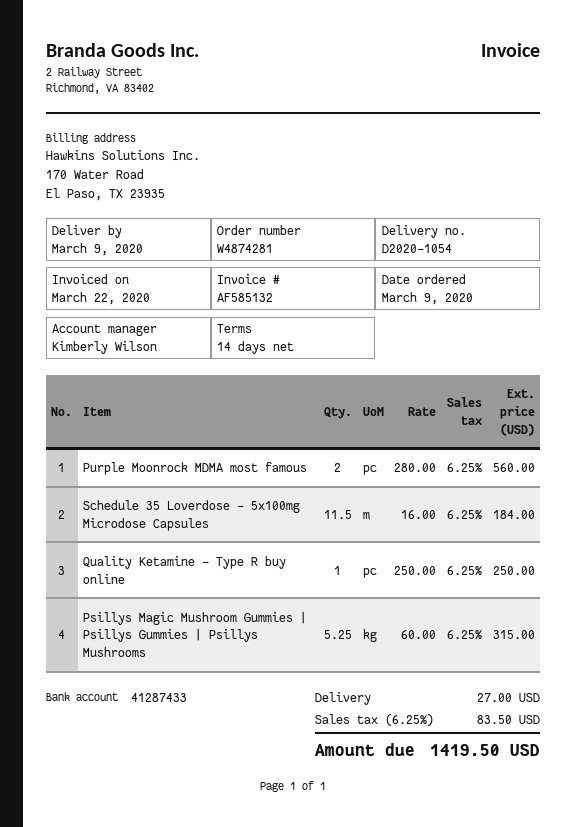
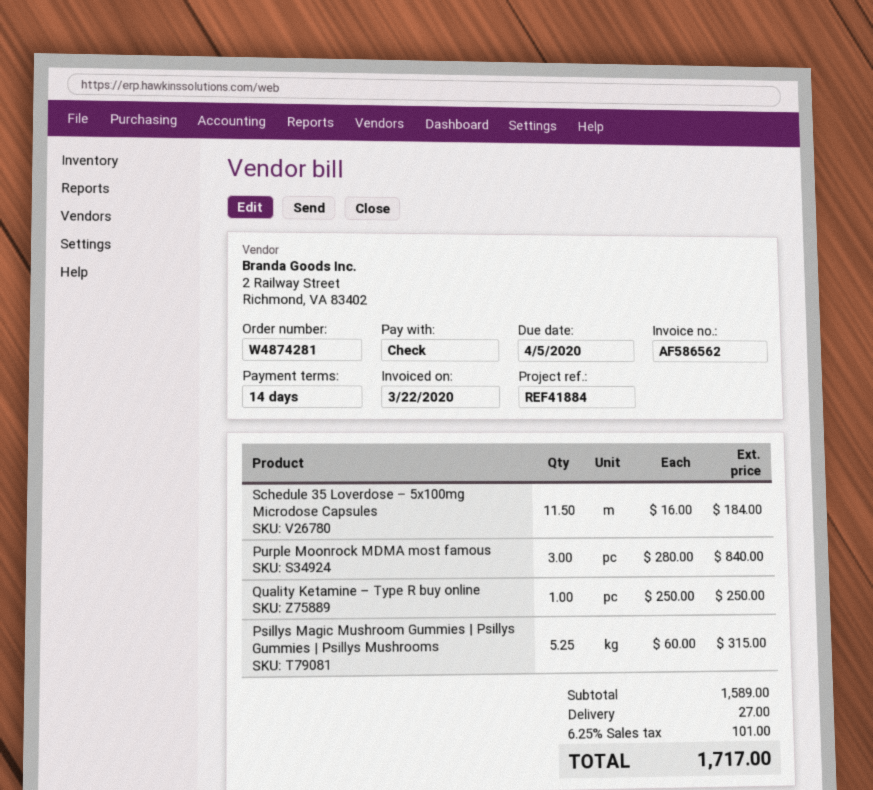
invoice number: AF585132 -> AF586562
Purple Moonrock MDMA most famous: 2 x 280.00 = 560.00 -> 3 x 280.00 = 840.00
tax: 6.25% = 83.50 -> 6.25% = 101.00
total: 1419.50 -> 1717.00

